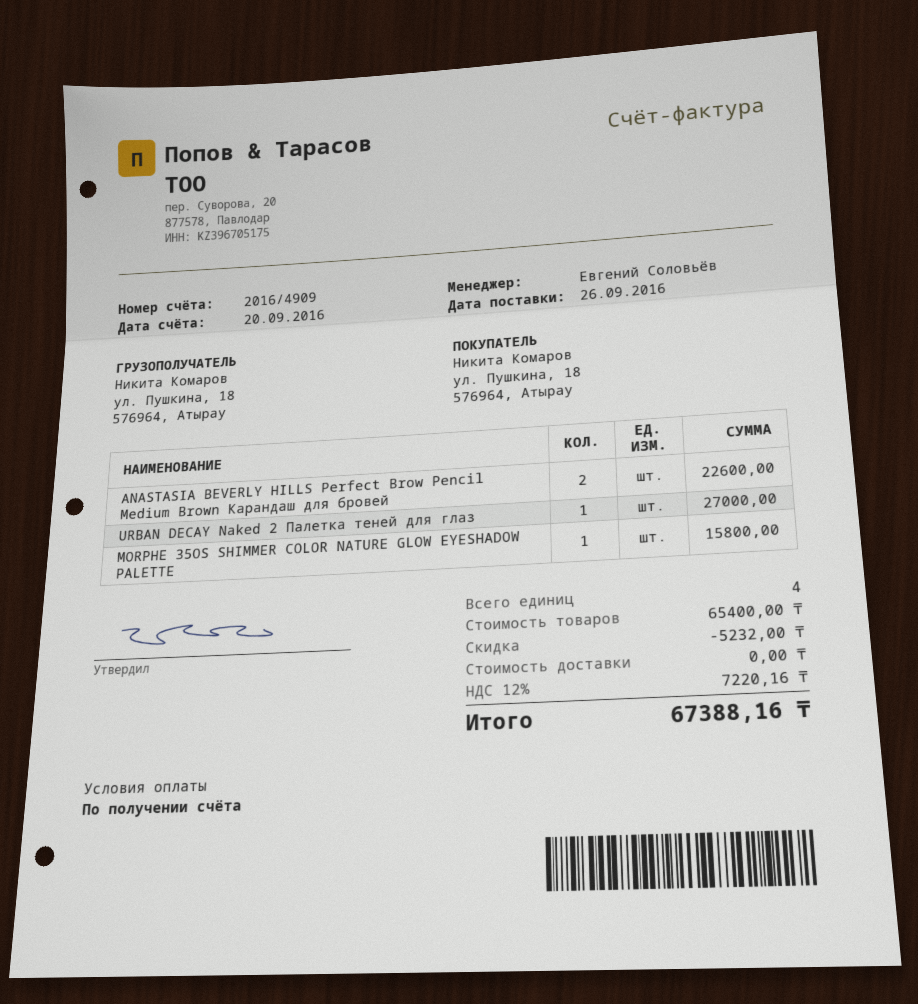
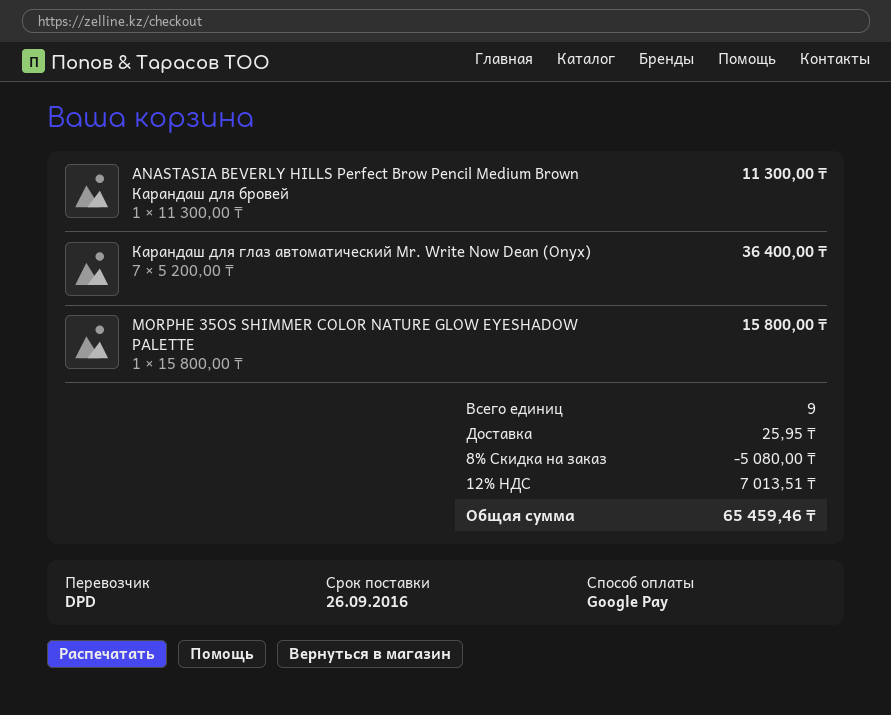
ANASTASIA BEVERLY HILLS Perfect Brow Pencil Medium Brown Карандаш для бровей: 2 for 22600.00 -> 1 for 11300.00
URBAN DECAY Naked 2 Палетка теней для глаз: 1 for 27000.00 -> none
Карандаш для глаз автоматический Mr. Write Now Dean (Onyx): none -> 7 for 36400.00
total quantity: 4 -> 9
discount: 5232.00 -> 5080.00
shipping: 0.00 -> 25.95
tax: 12% = 7220.16 -> 12% = 7013.51
total: 67388.16 -> 65459.46

